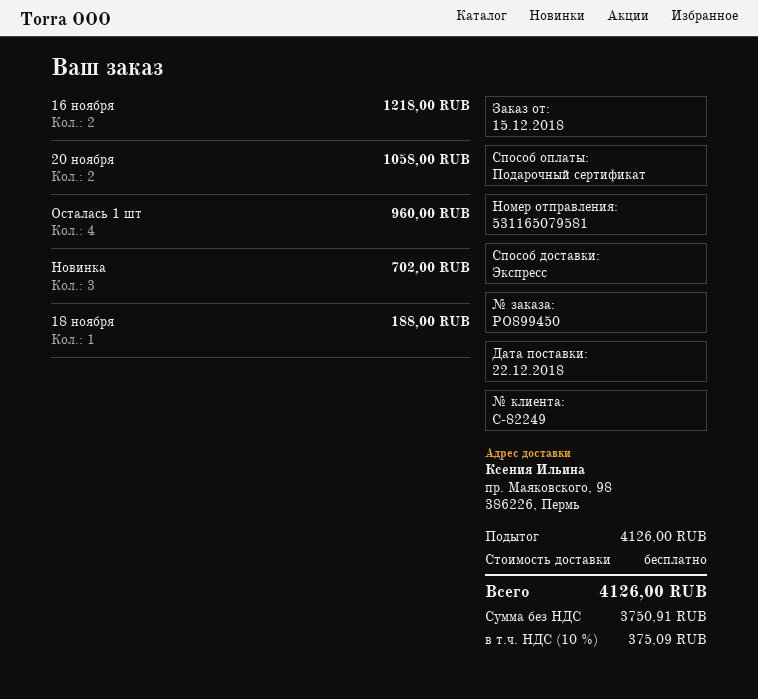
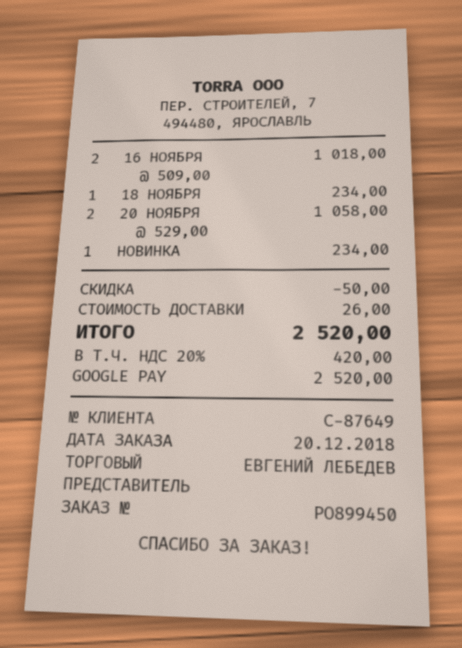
order date: 2018-12-15 -> 2018-12-20
customer number: C-82249 -> C-87649
payment method: gift card -> Google Pay
16 ноября: 2 for 1218.00 -> 2 for 1018.00
Осталась 1 шт: 4 for 960.00 -> none
Новинка: 3 for 702.00 -> 1 for 234.00
18 ноября: 1 for 188.00 -> 1 for 234.00
discount: none -> 50.00
shipping: 0.00 -> 26.00
tax: 10% = 375.09 -> 20% = 420.00
total: 4126.00 -> 2520.00

